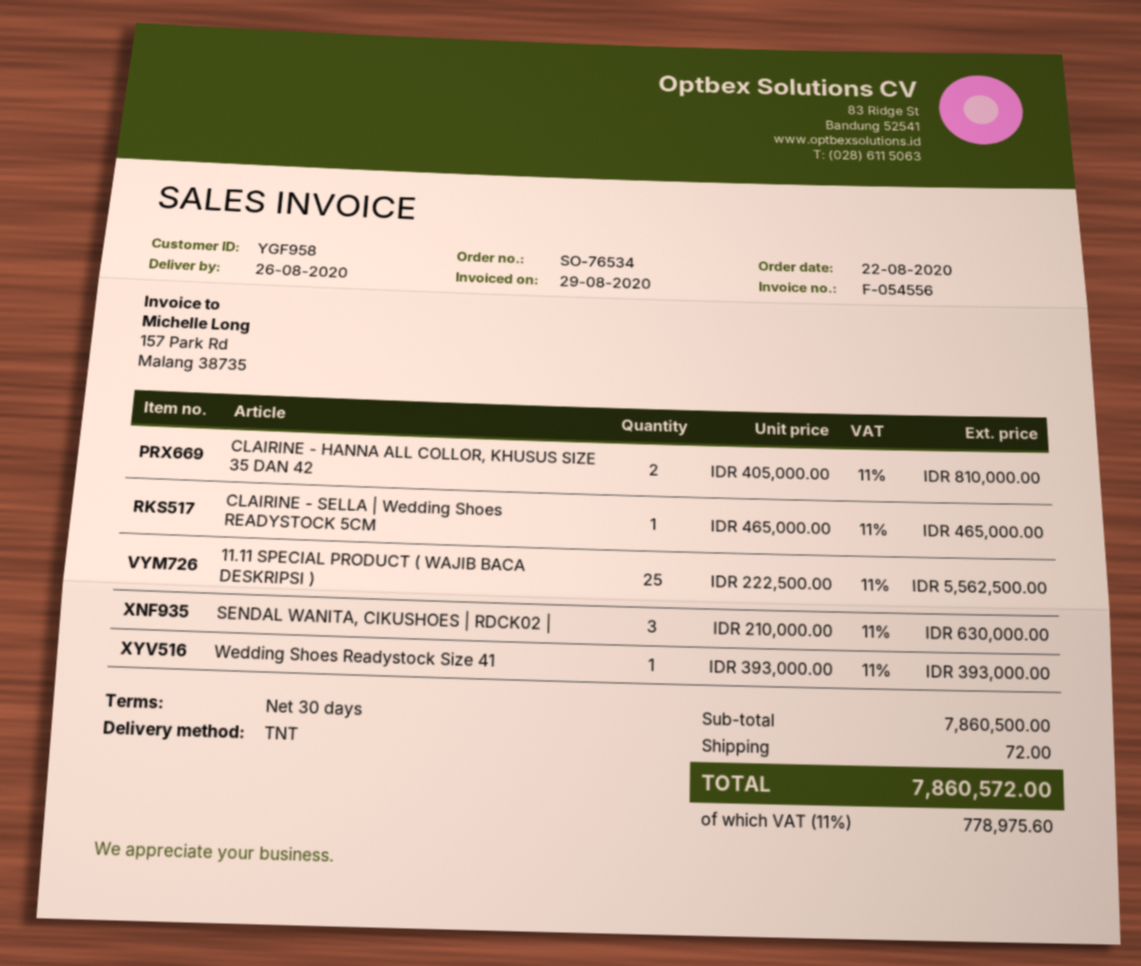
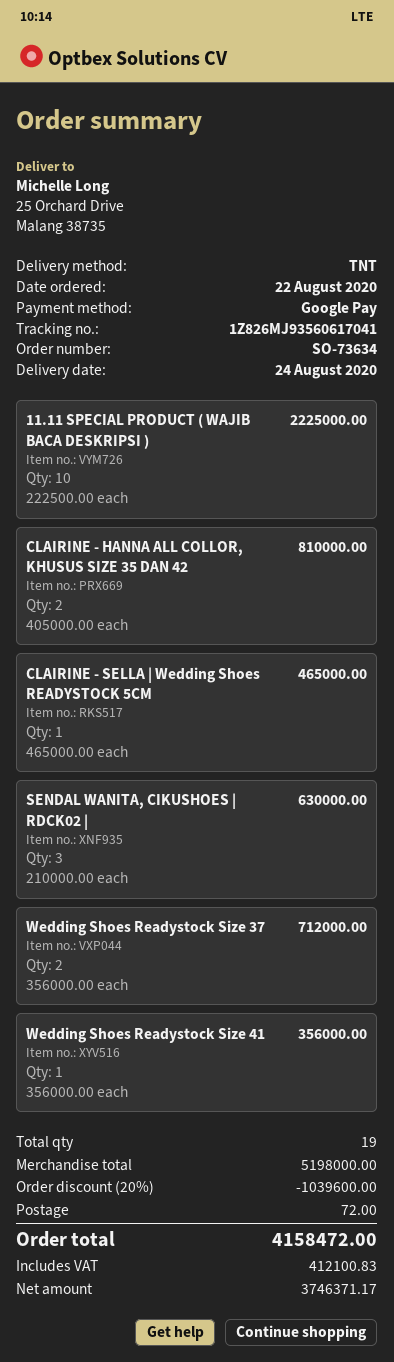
order number: SO-76534 -> SO-73634
delivery date: 2020-08-26 -> 2020-08-24
11.11 SPECIAL PRODUCT ( WAJIB BACA DESKRIPSI ): 25 x 222500.00 = 5562500.00 -> 10 x 222500.00 = 2225000.00
Wedding Shoes Readystock Size 41: 1 x 393000.00 = 393000.00 -> 1 x 356000.00 = 356000.00
Wedding Shoes Readystock Size 37: none -> 2 x 356000.00 = 712000.00
subtotal: 7860500.00 -> 5198000.00
discount: none -> 20% = 1039600.00
tax: 778975.60 -> 412100.83
total: 7860572.00 -> 4158472.00

